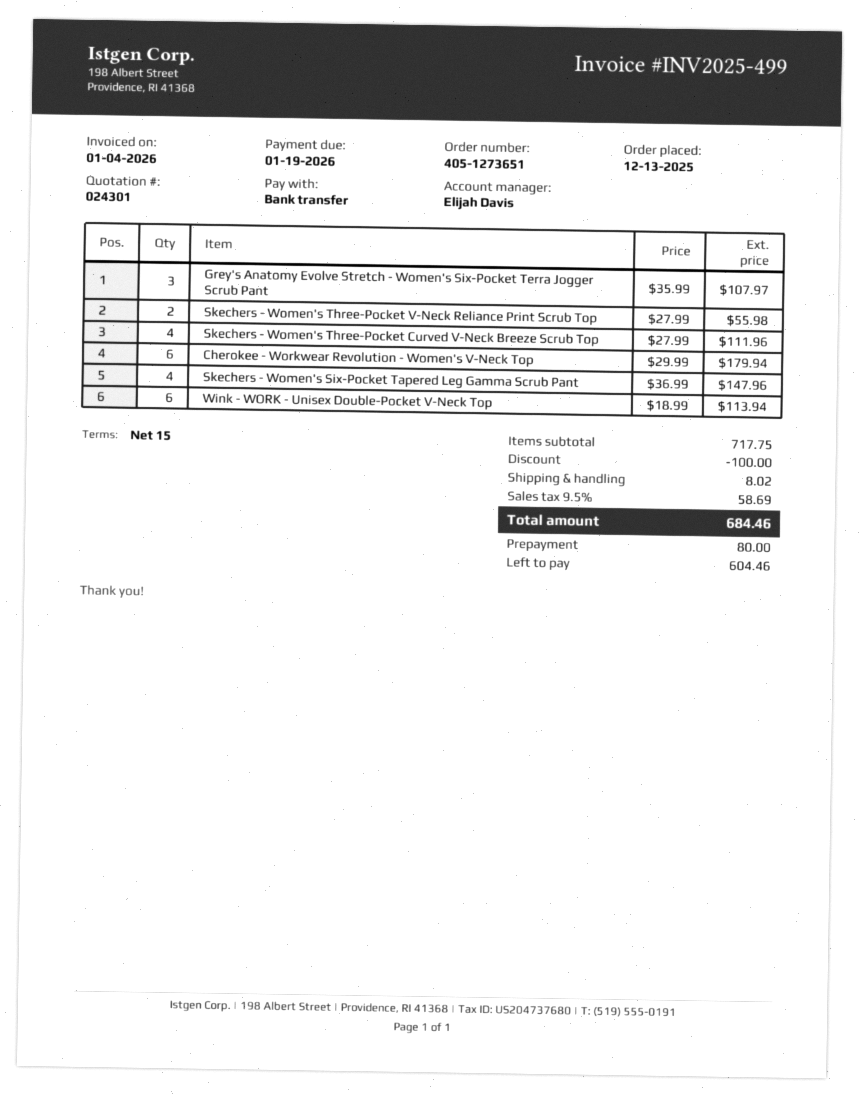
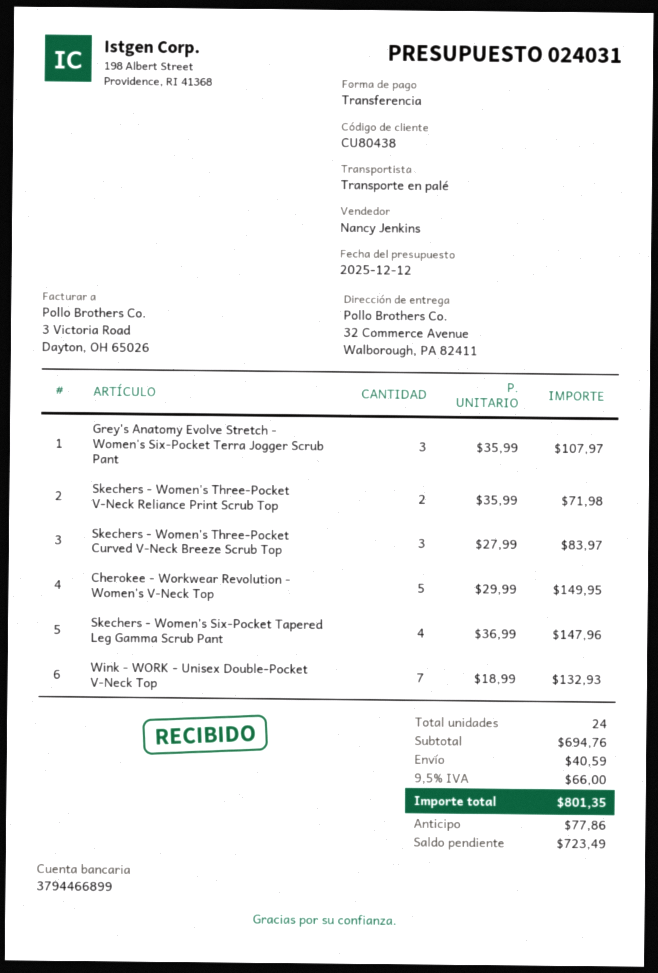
quote number: 024301 -> 024031
sales rep: Elijah Davis -> Nancy Jenkins
Skechers - Women's Three-Pocket V-Neck Reliance Print Scrub Top: 2 x 27.99 = 55.98 -> 2 x 35.99 = 71.98
Skechers - Women's Three-Pocket Curved V-Neck Breeze Scrub Top: 4 x 27.99 = 111.96 -> 3 x 27.99 = 83.97
Cherokee - Workwear Revolution - Women's V-Neck Top: 6 x 29.99 = 179.94 -> 5 x 29.99 = 149.95
Wink - WORK - Unisex Double-Pocket V-Neck Top: 6 x 18.99 = 113.94 -> 7 x 18.99 = 132.93
subtotal: 717.75 -> 694.76
discount: 100.00 -> none
shipping: 8.02 -> 40.59
tax: 9.5% = 58.69 -> 9.5% = 66.00
total: 684.46 -> 801.35
deposit: 80.00 -> 77.86
balance: 604.46 -> 723.49

